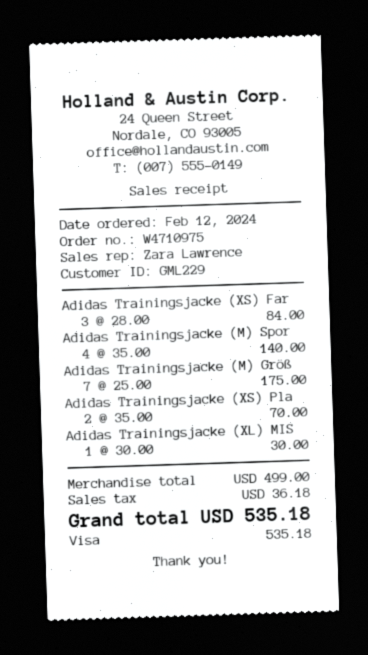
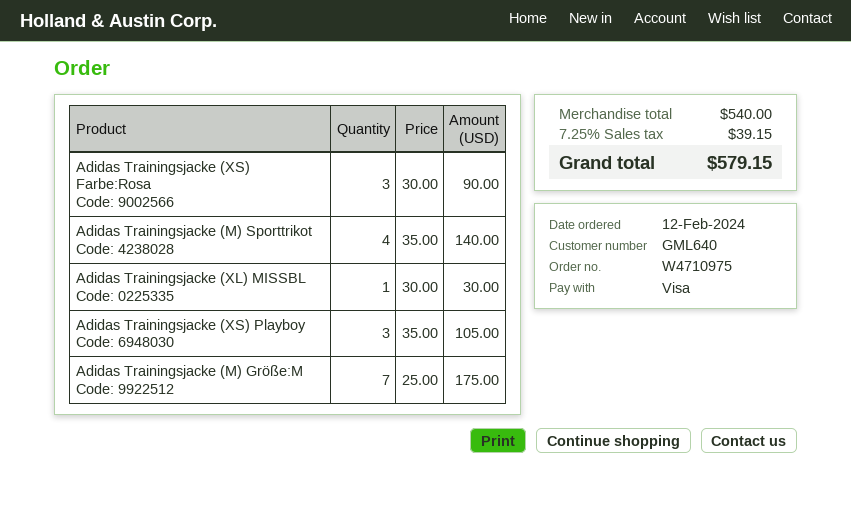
customer number: GML229 -> GML640
Adidas Trainingsjacke (XS) Far: 3 x 28.00 = 84.00 -> 3 x 30.00 = 90.00
Adidas Trainingsjacke (XS) Pla: 2 x 35.00 = 70.00 -> 3 x 35.00 = 105.00
subtotal: 499.00 -> 540.00
tax: 36.18 -> 39.15
total: 535.18 -> 579.15

